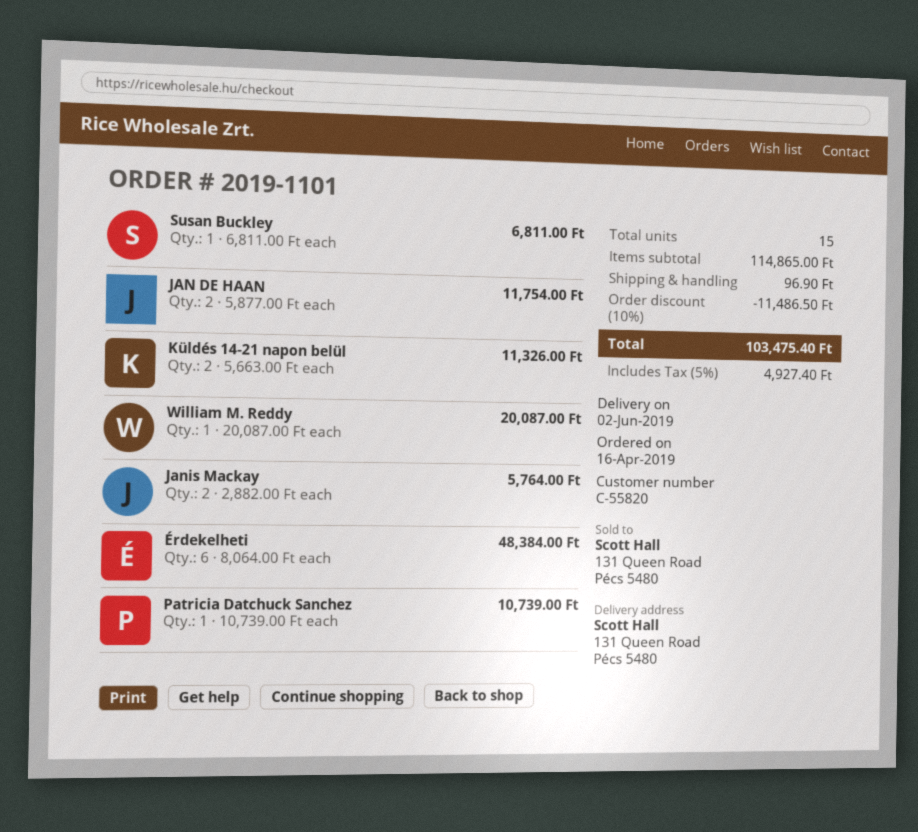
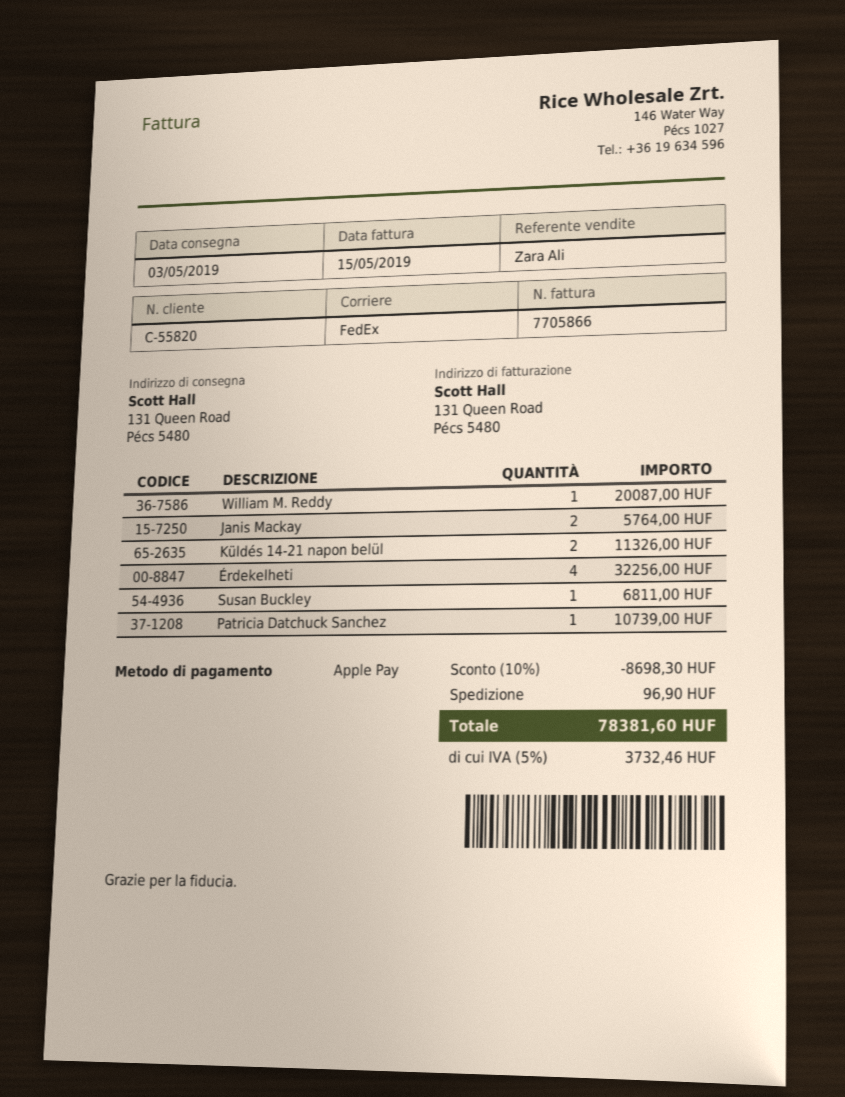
delivery date: 2019-06-02 -> 2019-05-03
JAN DE HAAN: 2 for 11754.00 -> none
Érdekelheti: 6 for 48384.00 -> 4 for 32256.00
discount: 10% = 11486.50 -> 10% = 8698.30
tax: 5% = 4927.40 -> 5% = 3732.46
total: 103475.40 -> 78381.60

